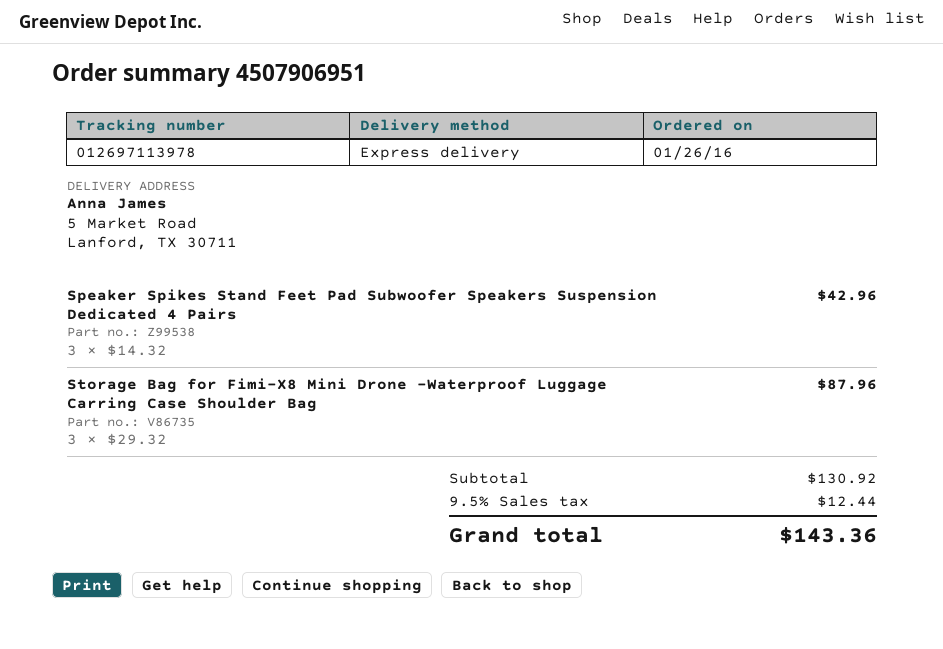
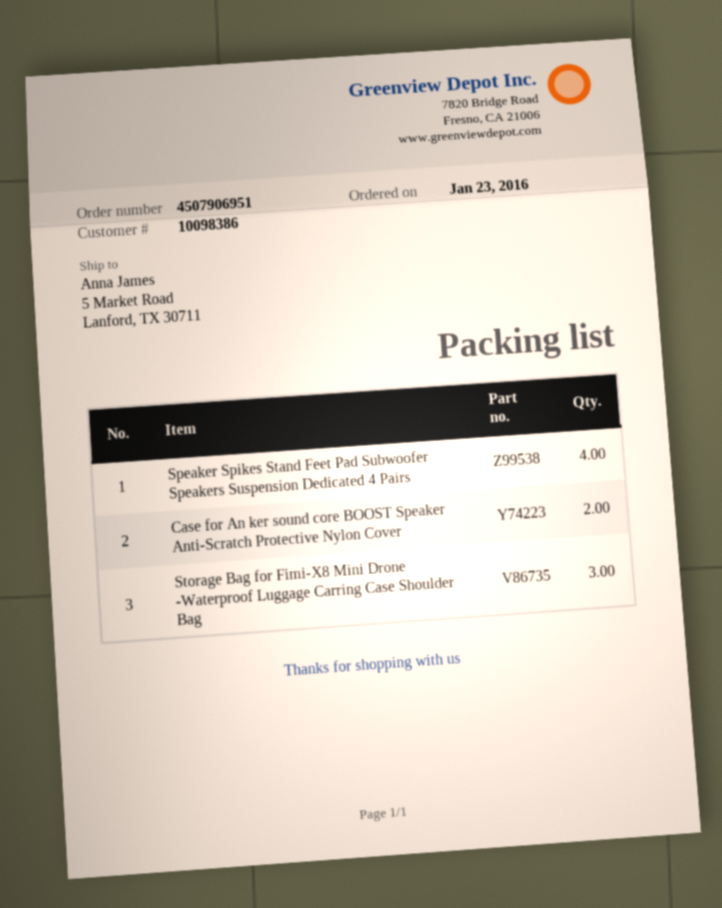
order date: 2016-01-26 -> 2016-01-23
Speaker Spikes Stand Feet Pad Subwoofer Speakers Suspension Dedicated 4 Pairs: 3 -> 4
Case for An ker sound core BOOST Speaker Anti-Scratch Protective Nylon Cover: none -> 2

